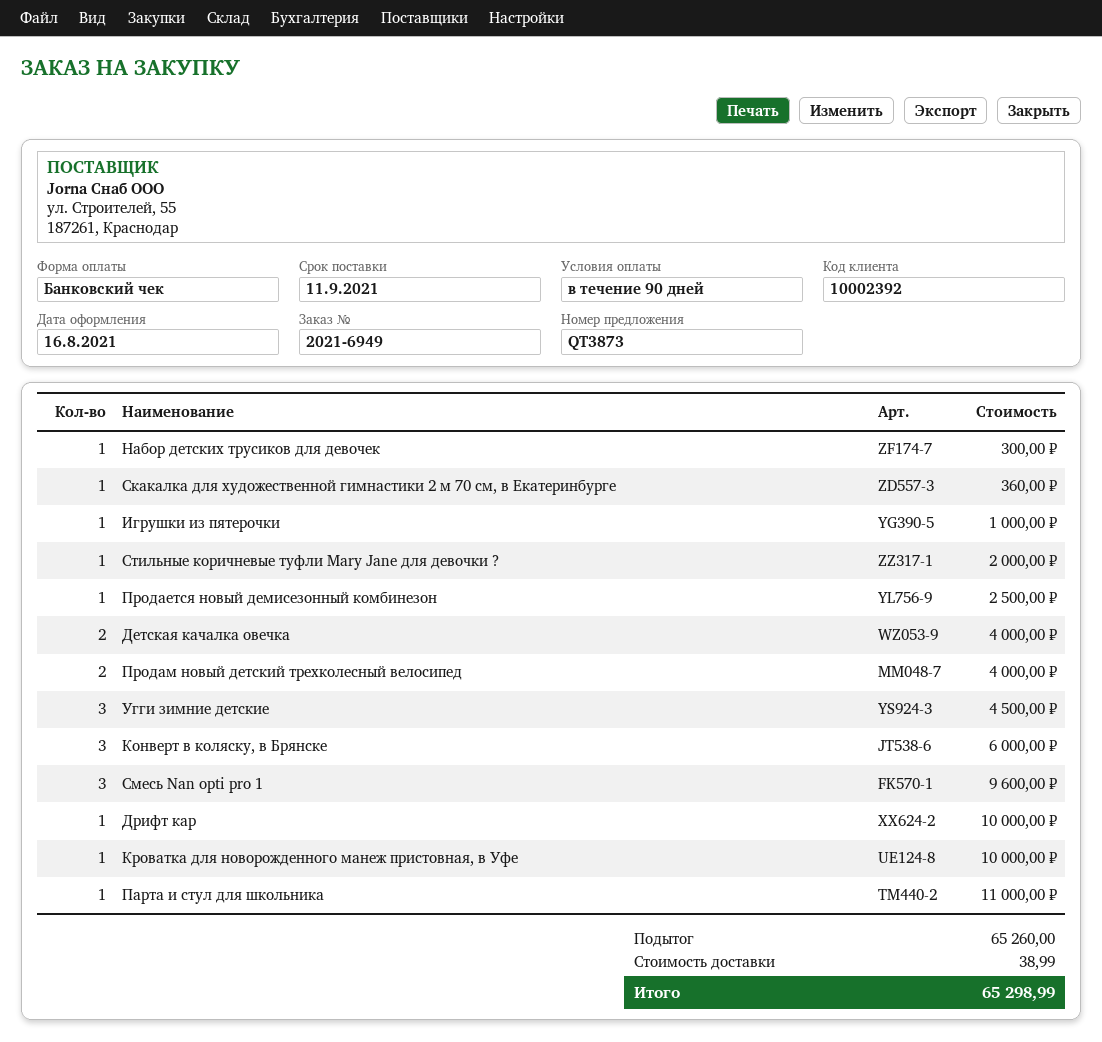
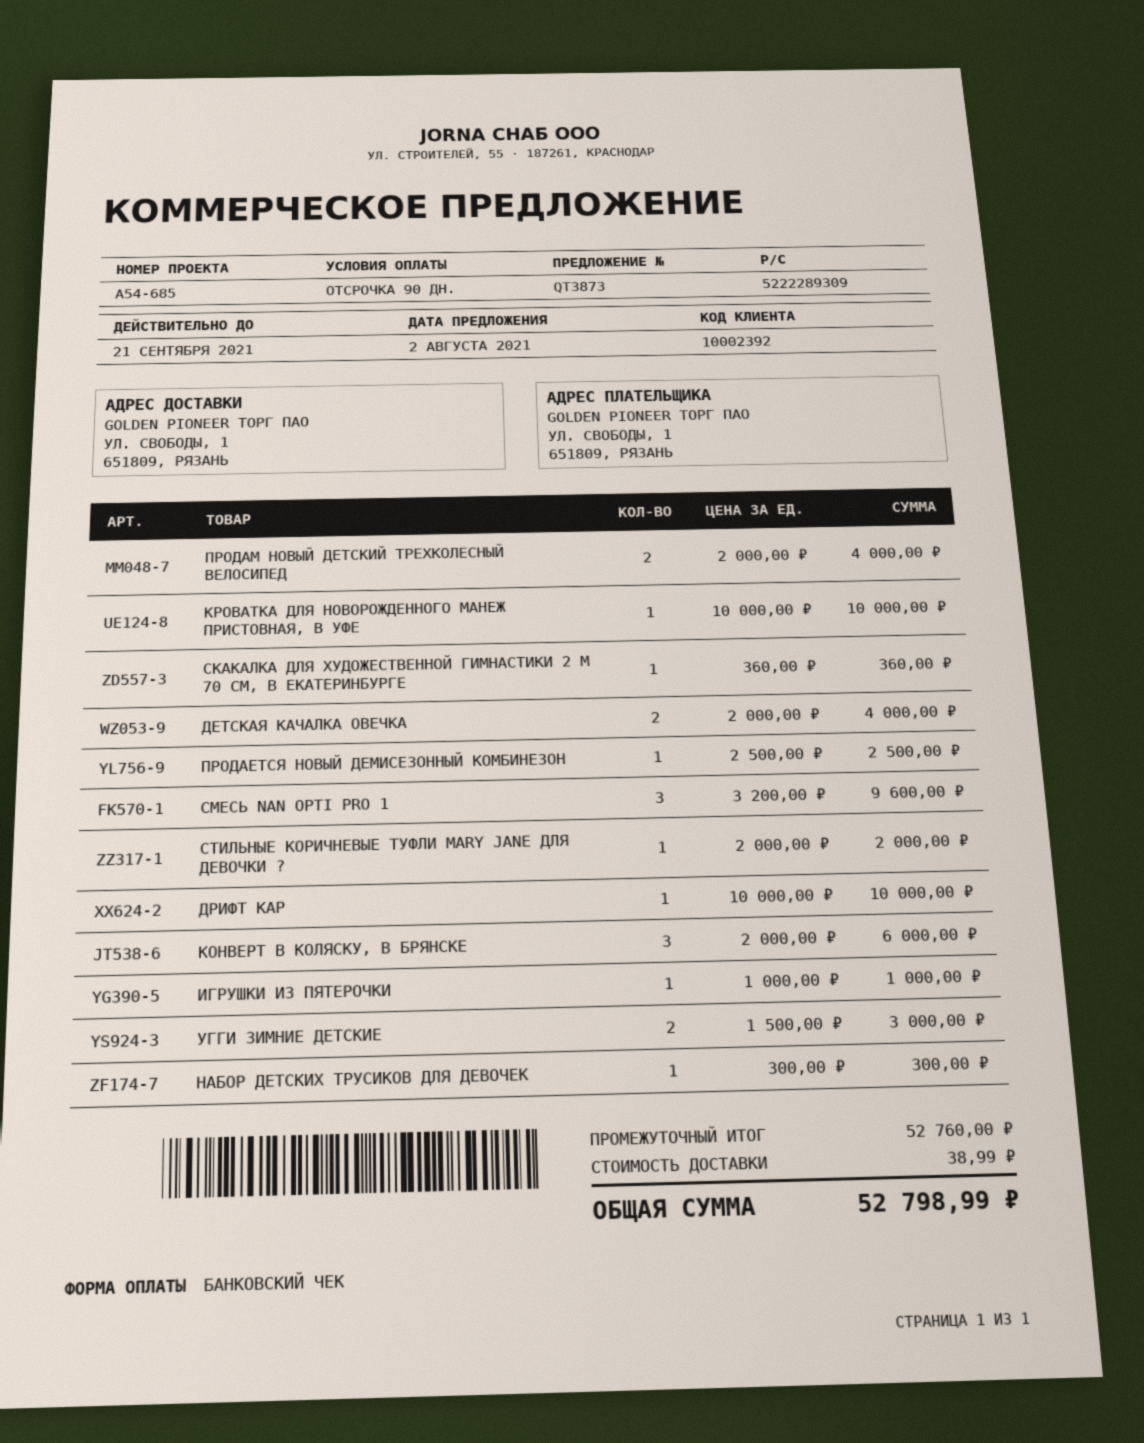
Угги зимние детские: 3 for 4500.00 -> 2 for 3000.00
Парта и стул для школьника: 1 for 11000.00 -> none
subtotal: 65260.00 -> 52760.00
total: 65298.99 -> 52798.99

